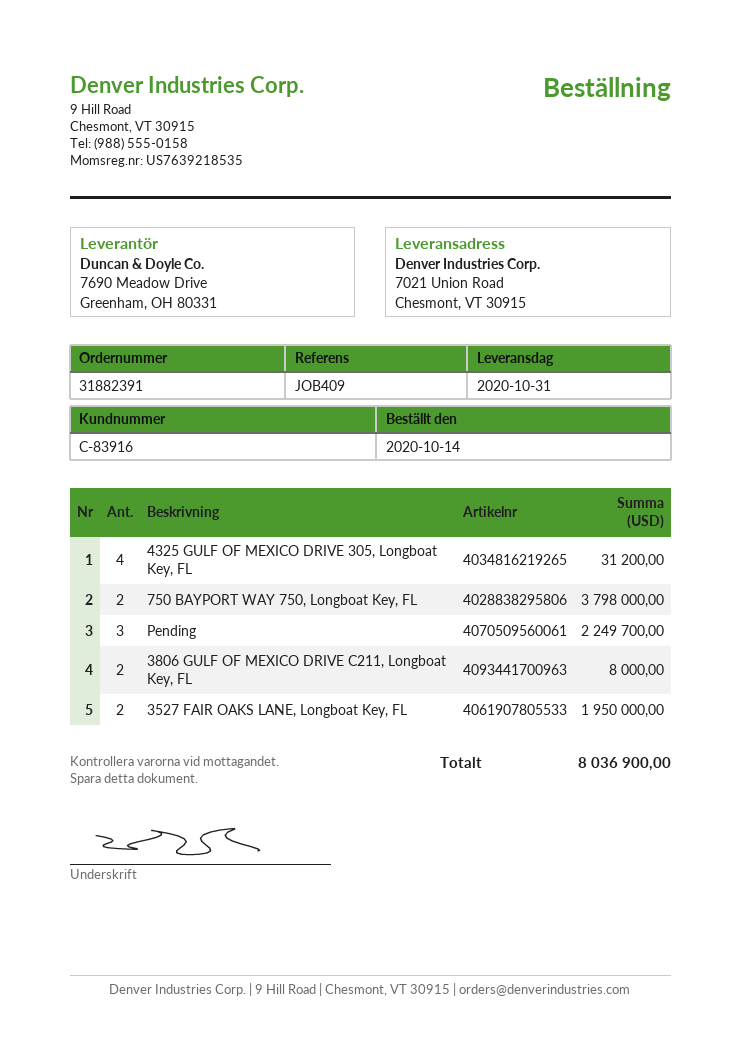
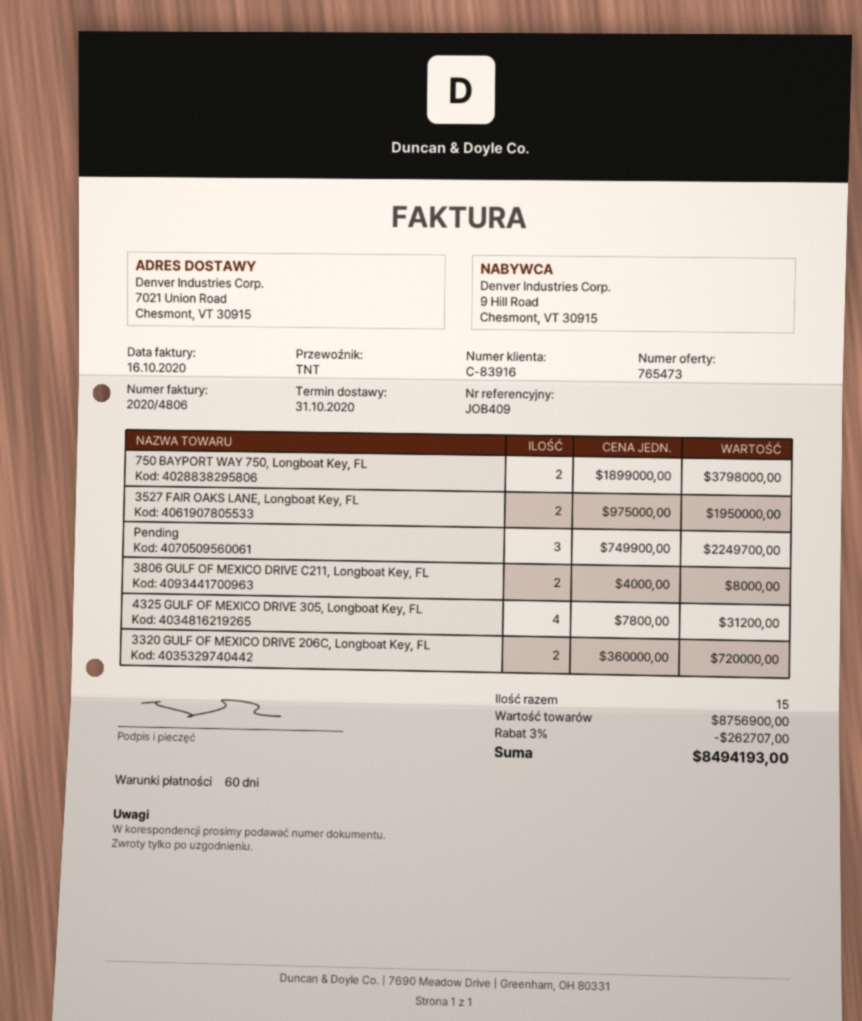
3320 GULF OF MEXICO DRIVE 206C, Longboat Key, FL: none -> 2 for 720000.00
discount: none -> 3% = 262707.00
total: 8036900.00 -> 8494193.00

